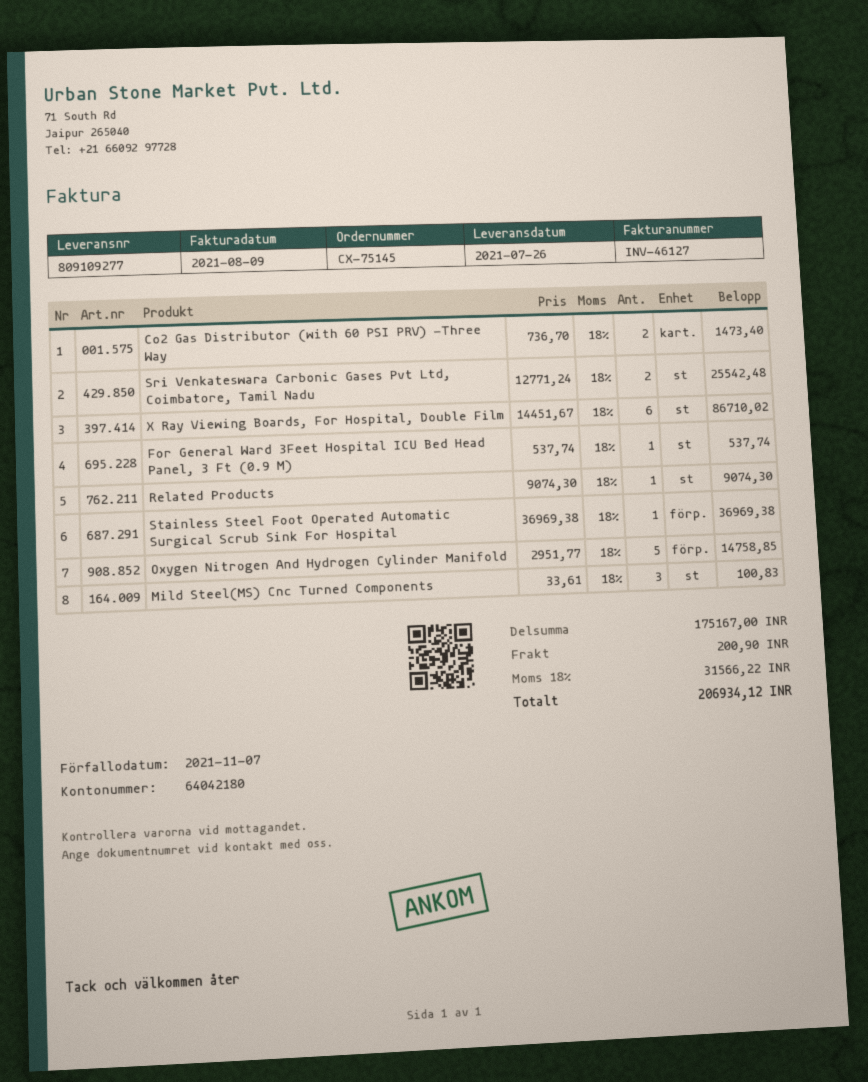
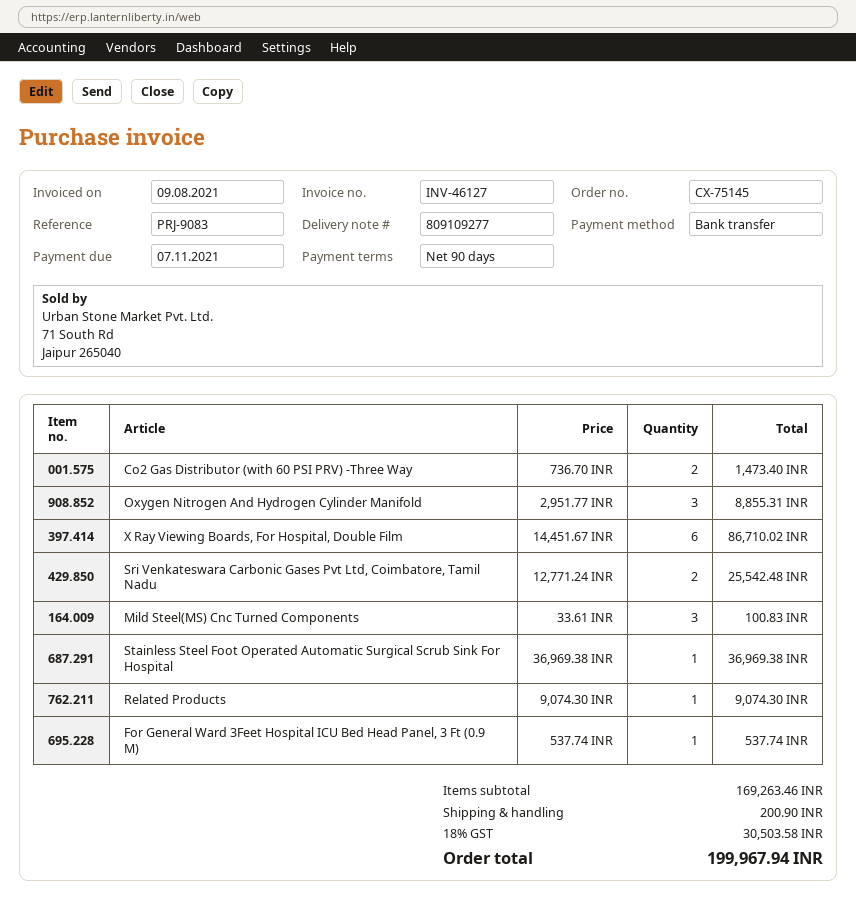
Oxygen Nitrogen And Hydrogen Cylinder Manifold: 5 x 2951.77 = 14758.85 -> 3 x 2951.77 = 8855.31
subtotal: 175167.00 -> 169263.46
tax: 18% = 31566.22 -> 18% = 30503.58
total: 206934.12 -> 199967.94

